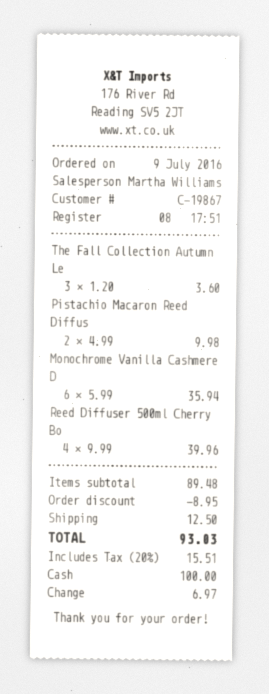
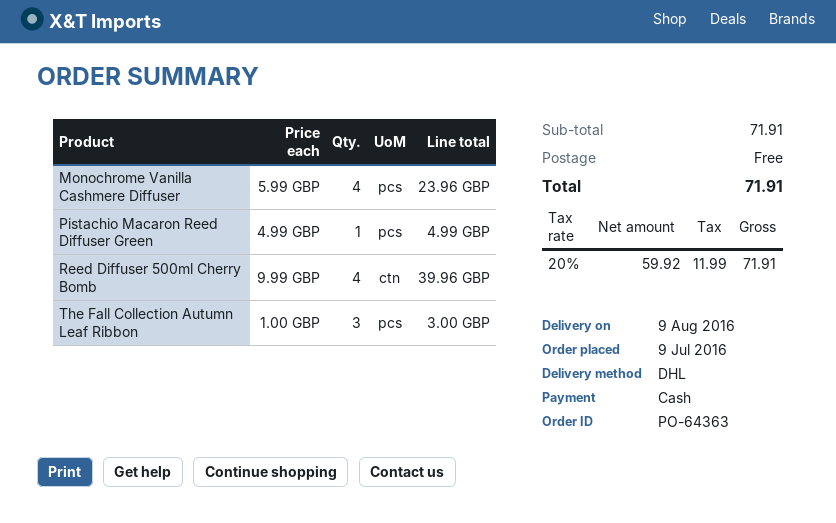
The Fall Collection Autumn Le: 3 x 1.20 = 3.60 -> 3 x 1.00 = 3.00
Pistachio Macaron Reed Diffus: 2 x 4.99 = 9.98 -> 1 x 4.99 = 4.99
Monochrome Vanilla Cashmere D: 6 x 5.99 = 35.94 -> 4 x 5.99 = 23.96
subtotal: 89.48 -> 71.91
discount: 8.95 -> none
shipping: 12.50 -> 0.00
tax: 20% = 15.51 -> 20% = 11.99
total: 93.03 -> 71.91

